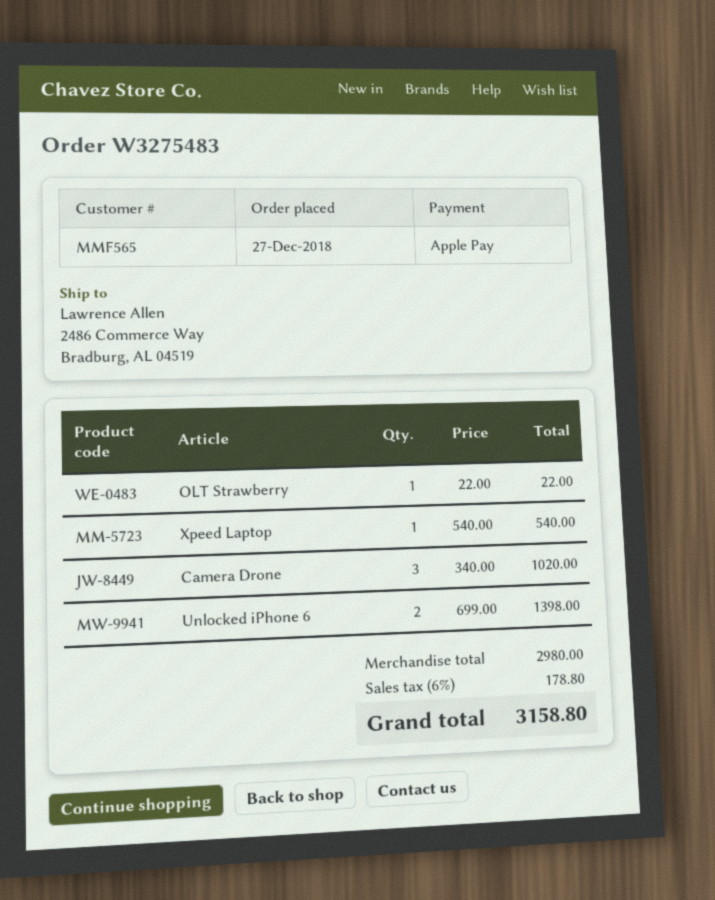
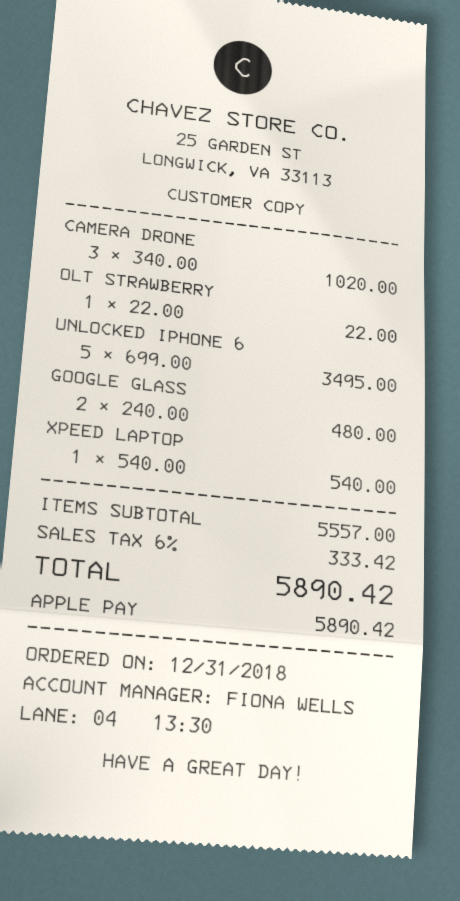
order date: 2018-12-27 -> 2018-12-31
Unlocked iPhone 6: 2 x 699.00 = 1398.00 -> 5 x 699.00 = 3495.00
GOOGLE GLASS: none -> 2 x 240.00 = 480.00
subtotal: 2980.00 -> 5557.00
tax: 6% = 178.80 -> 6% = 333.42
total: 3158.80 -> 5890.42

